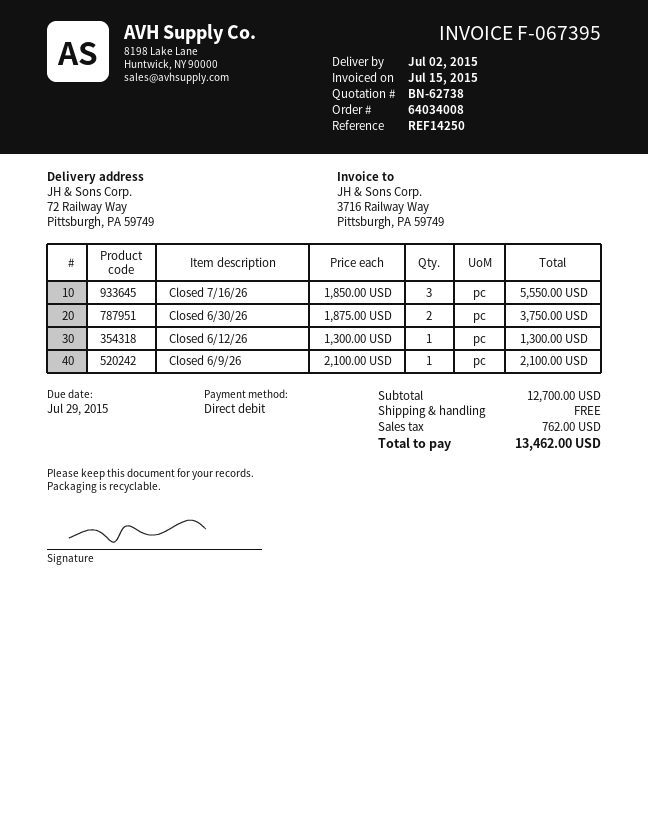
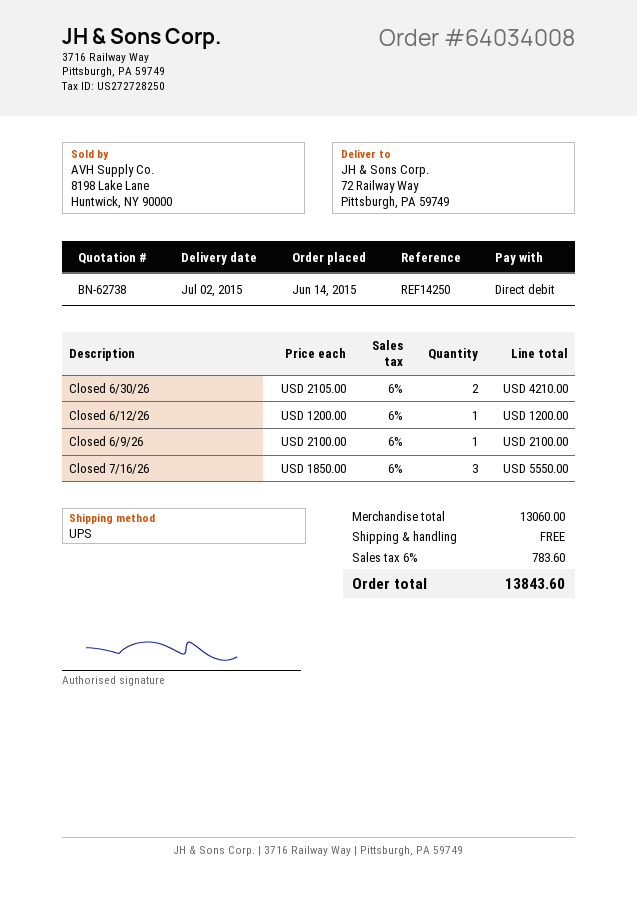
Closed 6/30/26: 2 x 1875.00 = 3750.00 -> 2 x 2105.00 = 4210.00
Closed 6/12/26: 1 x 1300.00 = 1300.00 -> 1 x 1200.00 = 1200.00
subtotal: 12700.00 -> 13060.00
tax: 762.00 -> 783.60
total: 13462.00 -> 13843.60

